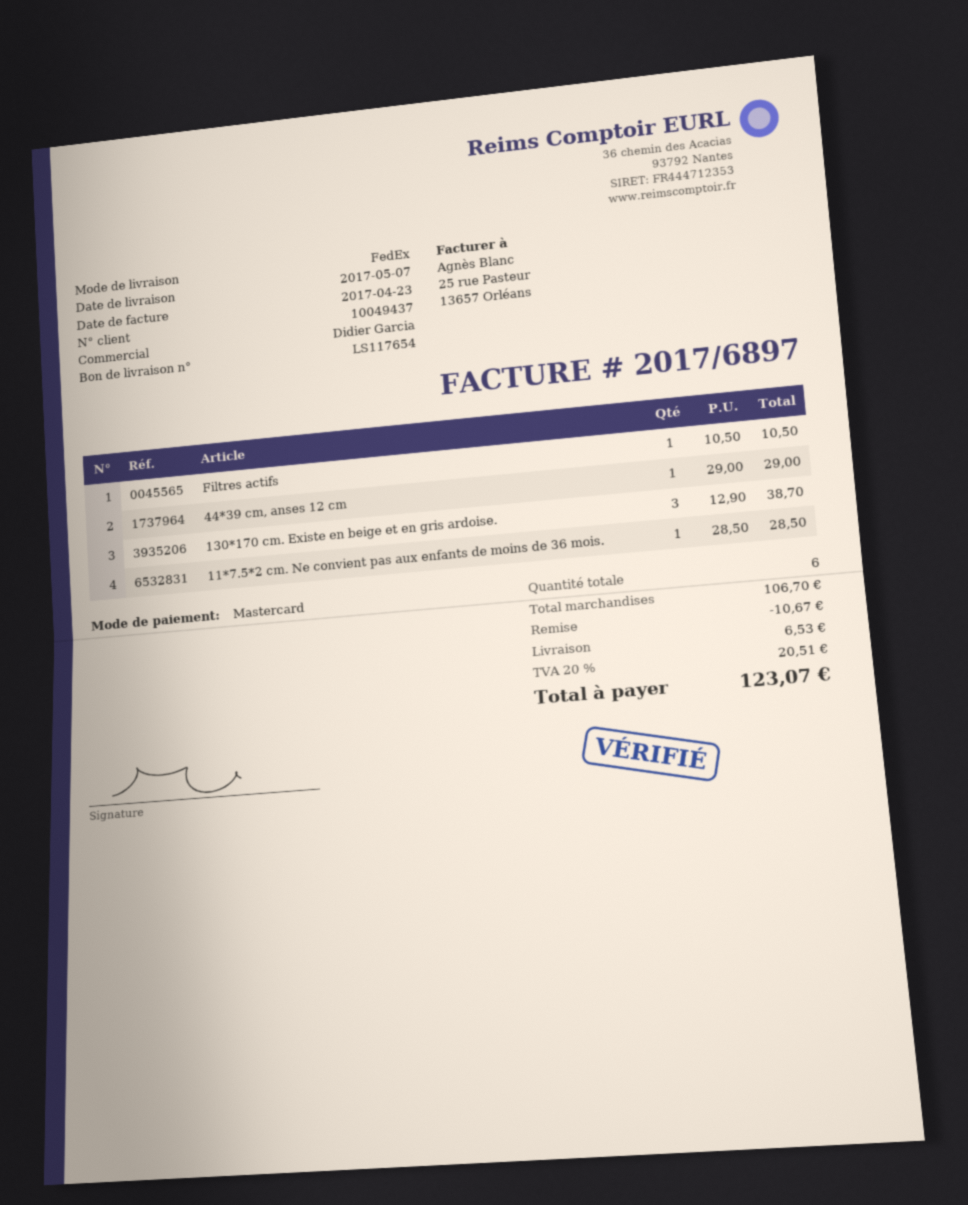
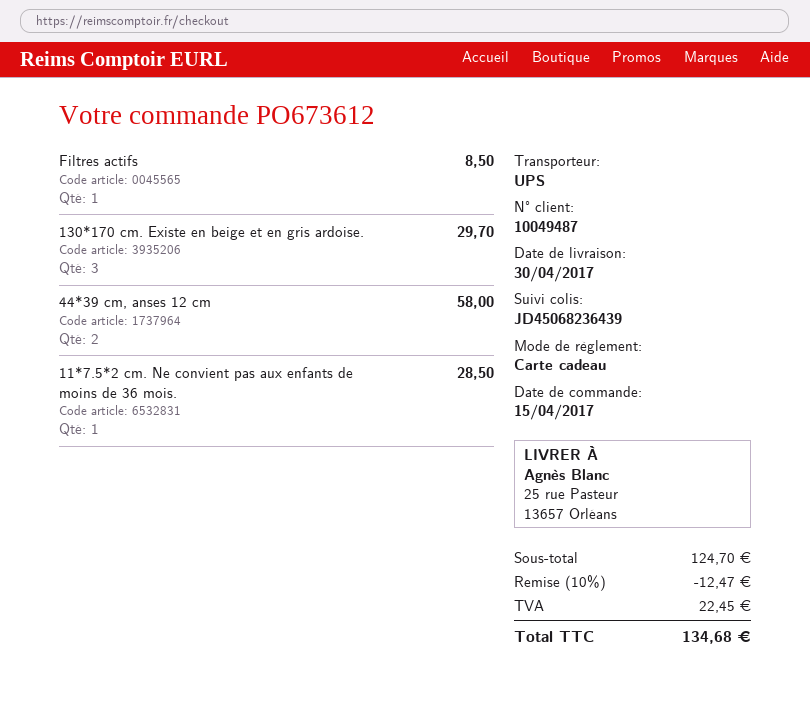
delivery date: 2017-05-07 -> 2017-04-30
customer number: 10049437 -> 10049487
payment method: Mastercard -> gift card
shipping method: FedEx -> UPS
Filtres actifs: 1 for 10.50 -> 1 for 8.50
44*39 cm, anses 12 cm: 1 for 29.00 -> 2 for 58.00
130*170 cm. Existe en beige et en gris ardoise.: 3 for 38.70 -> 3 for 29.70
subtotal: 106.70 -> 124.70
discount: 10.67 -> 12.47
shipping: 6.53 -> none
tax: 20.51 -> 22.45
total: 123.07 -> 134.68

